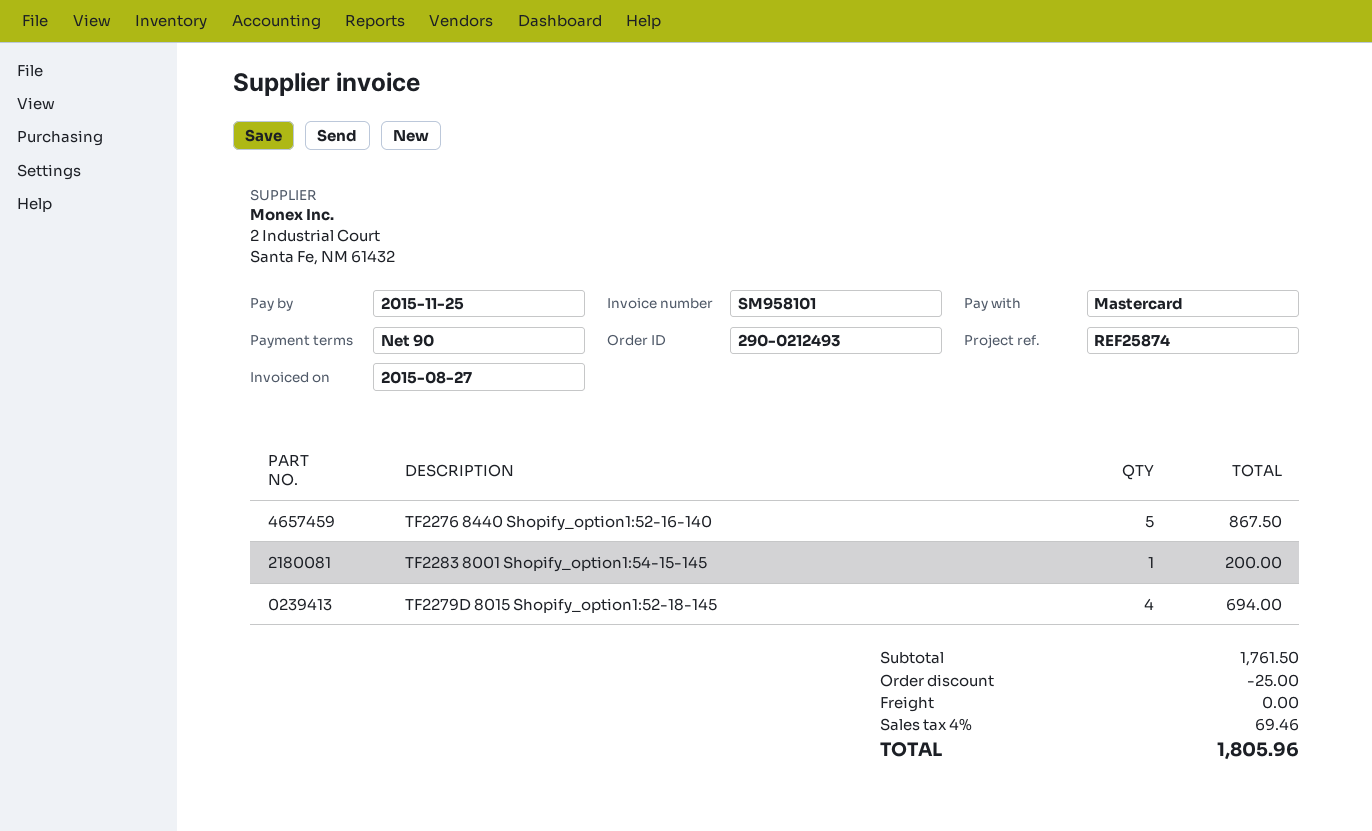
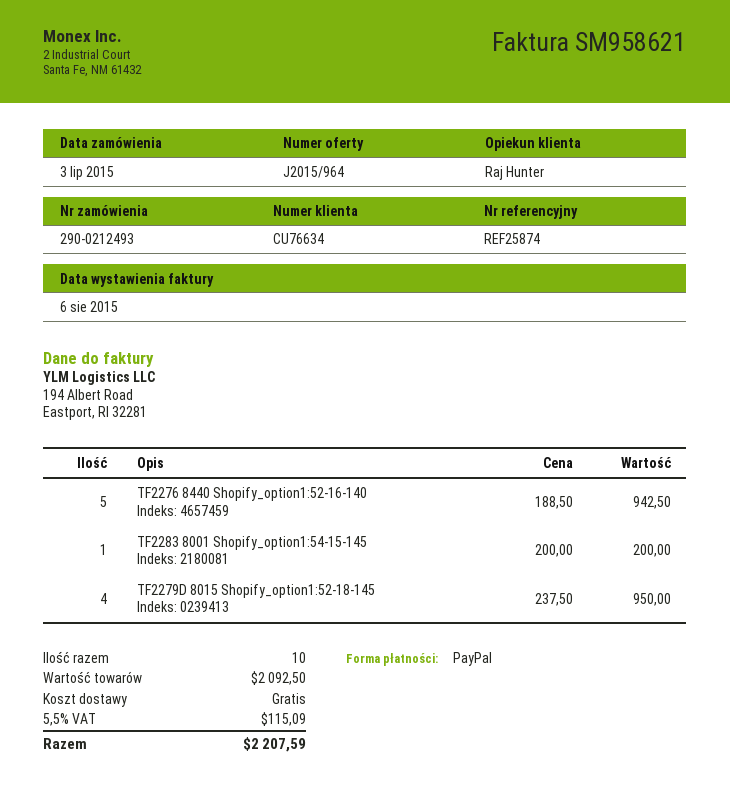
invoice number: SM958101 -> SM958621
invoice date: 2015-08-27 -> 2015-08-06
payment method: Mastercard -> PayPal
TF2276 8440 Shopify_option1:52-16-140: 5 for 867.50 -> 5 for 942.50
TF2279D 8015 Shopify_option1:52-18-145: 4 for 694.00 -> 4 for 950.00
subtotal: 1761.50 -> 2092.50
discount: 25.00 -> none
tax: 4% = 69.46 -> 5.5% = 115.09
total: 1805.96 -> 2207.59

